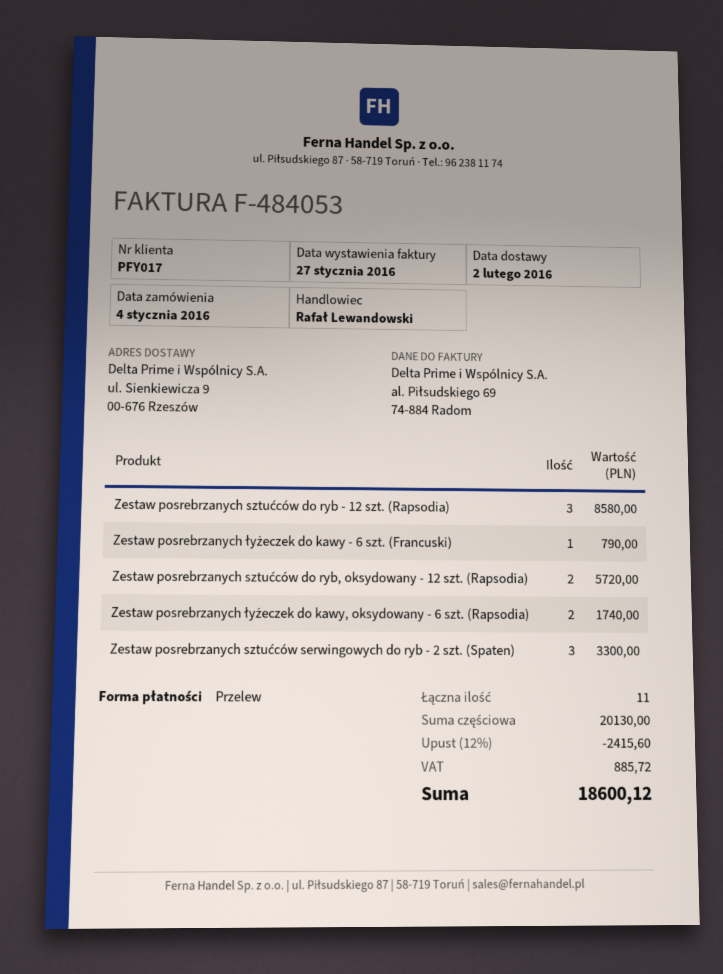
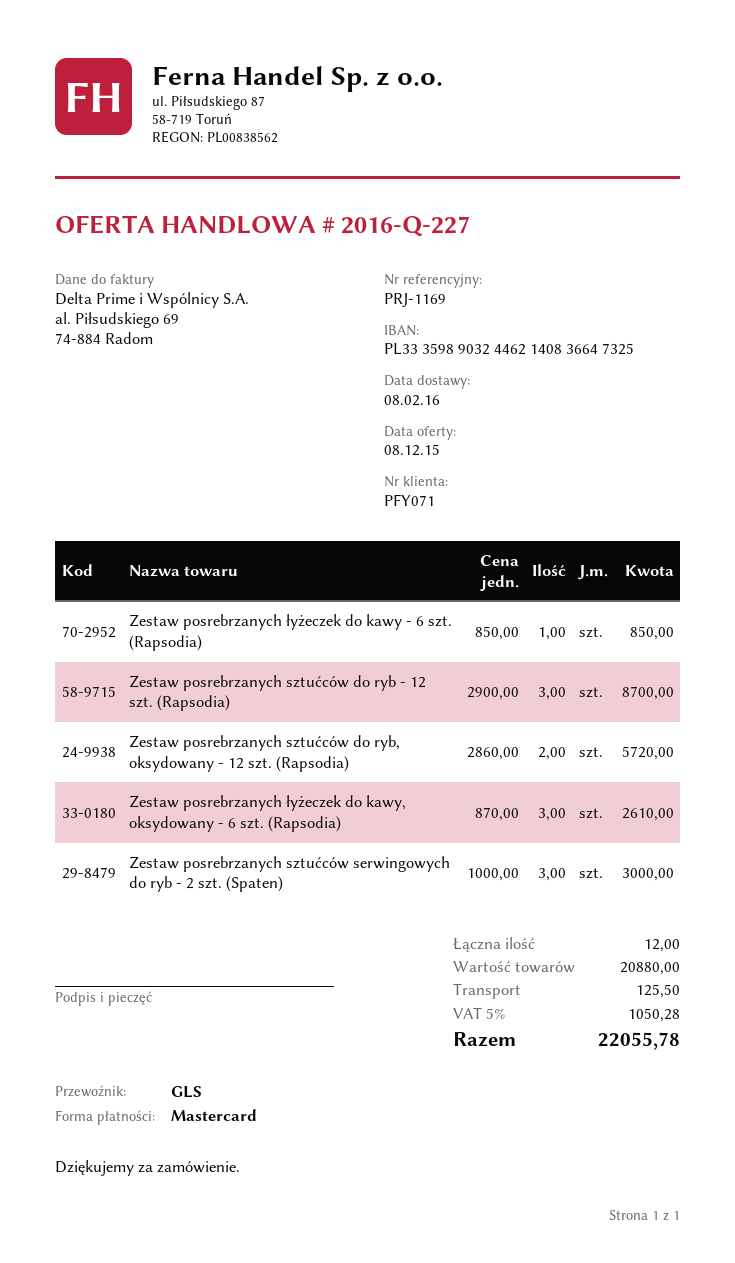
delivery date: 2016-02-02 -> 2016-02-08
customer number: PFY017 -> PFY071
payment method: bank transfer -> Mastercard
Zestaw posrebrzanych sztućców do ryb - 12 szt. (Rapsodia): 3 for 8580.00 -> 3 for 8700.00
Zestaw posrebrzanych łyżeczek do kawy - 6 szt. (Francuski): 1 for 790.00 -> none
Zestaw posrebrzanych łyżeczek do kawy, oksydowany - 6 szt. (Rapsodia): 2 for 1740.00 -> 3 for 2610.00
Zestaw posrebrzanych sztućców serwingowych do ryb - 2 szt. (Spaten): 3 for 3300.00 -> 3 for 3000.00
Zestaw posrebrzanych łyżeczek do kawy - 6 szt. (Rapsodia): none -> 1 for 850.00
total quantity: 11 -> 12
subtotal: 20130.00 -> 20880.00
discount: 12% = 2415.60 -> none
shipping: none -> 125.50
tax: 885.72 -> 1050.28
total: 18600.12 -> 22055.78

